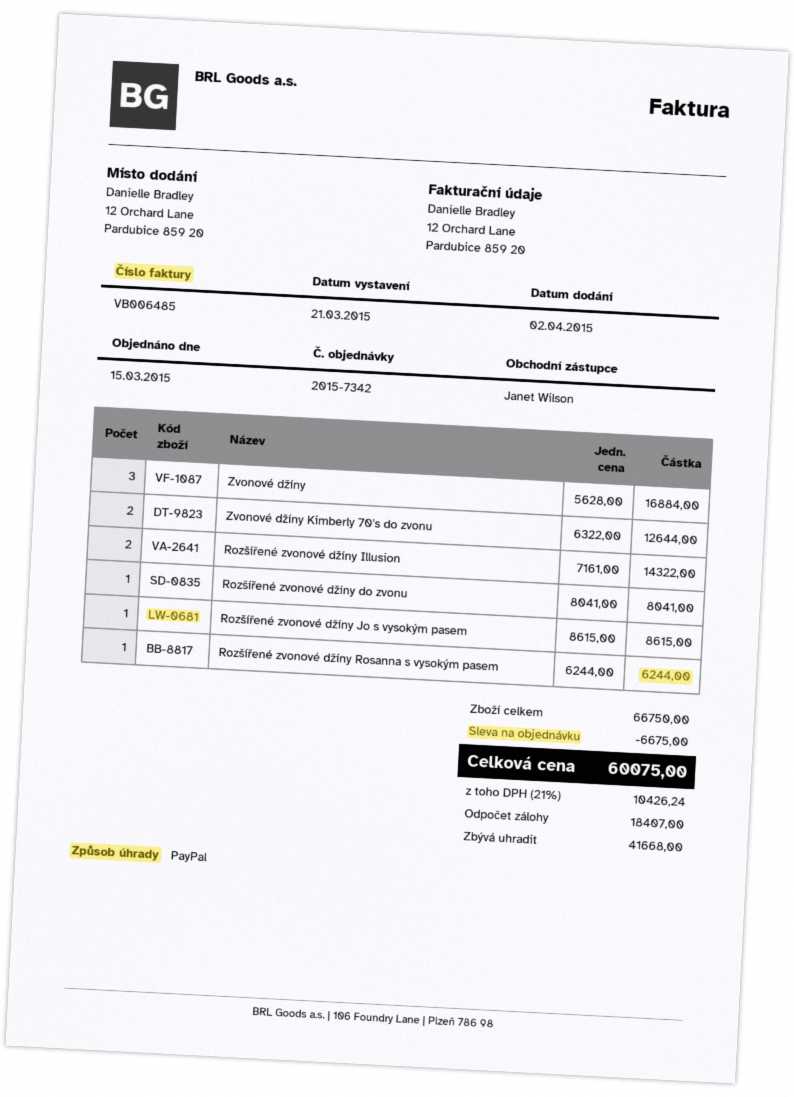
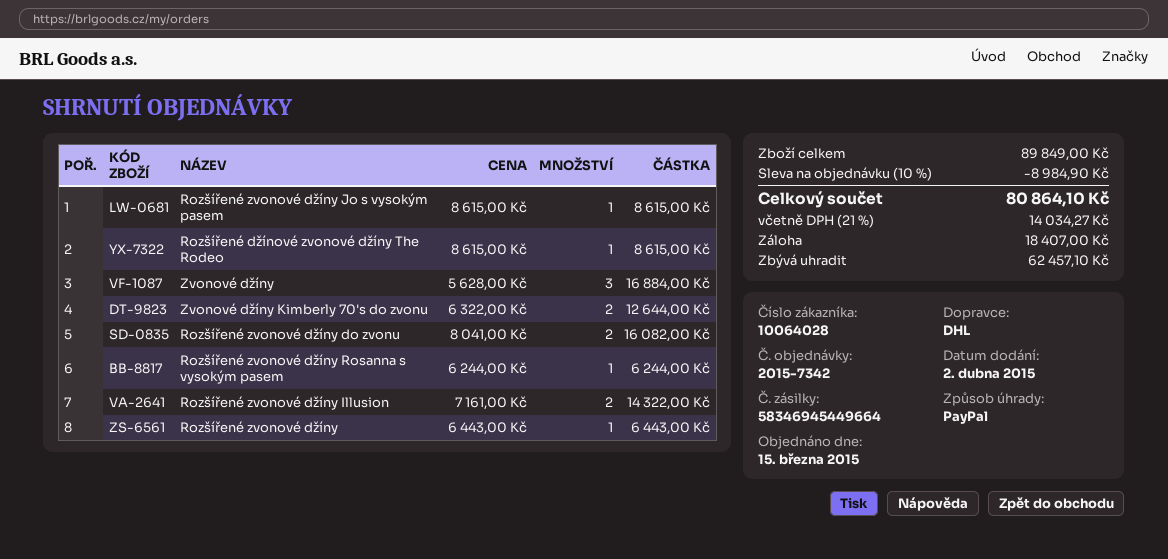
Rozšířené zvonové džíny do zvonu: 1 x 8041.00 = 8041.00 -> 2 x 8041.00 = 16082.00
Rozšířené džínové zvonové džíny The Rodeo: none -> 1 x 8615.00 = 8615.00
Rozšířené zvonové džíny: none -> 1 x 6443.00 = 6443.00
subtotal: 66750.00 -> 89849.00
discount: 6675.00 -> 8984.90
tax: 21% = 10426.24 -> 21% = 14034.27
total: 60075.00 -> 80864.10
balance: 41668.00 -> 62457.10

